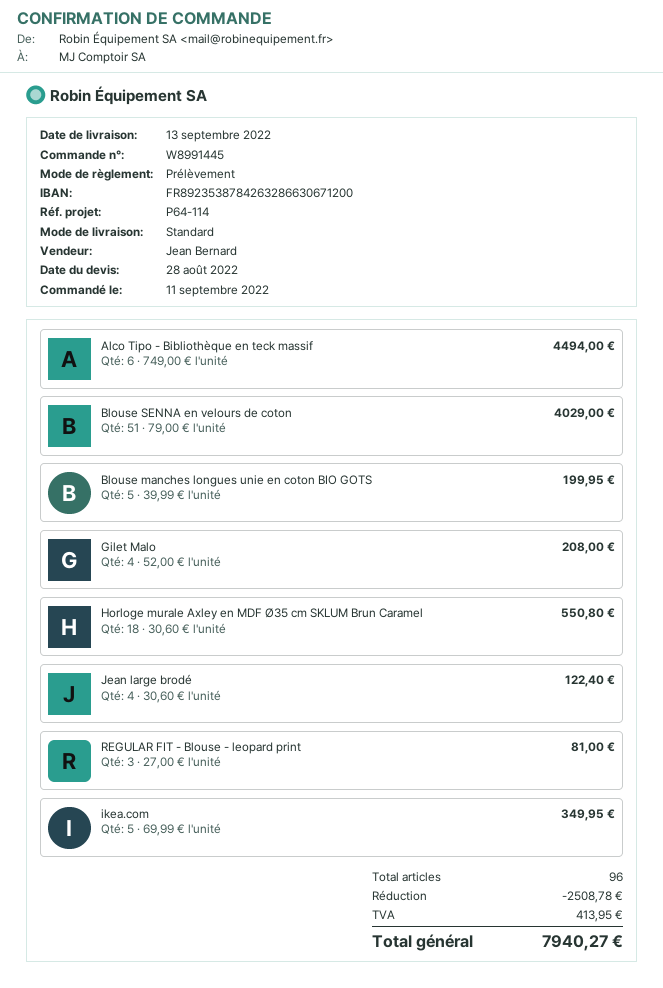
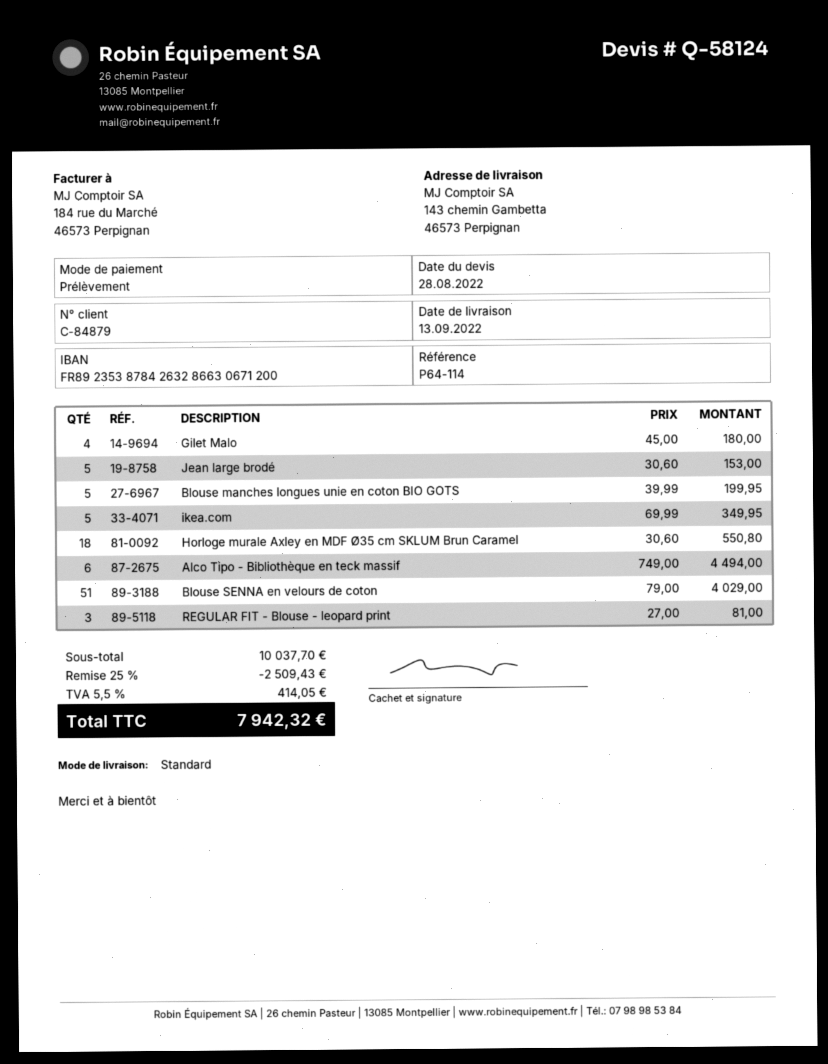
Gilet Malo: 4 x 52.00 = 208.00 -> 4 x 45.00 = 180.00
Jean large brodé: 4 x 30.60 = 122.40 -> 5 x 30.60 = 153.00
discount: 2508.78 -> 2509.43
tax: 413.95 -> 414.05
total: 7940.27 -> 7942.32

